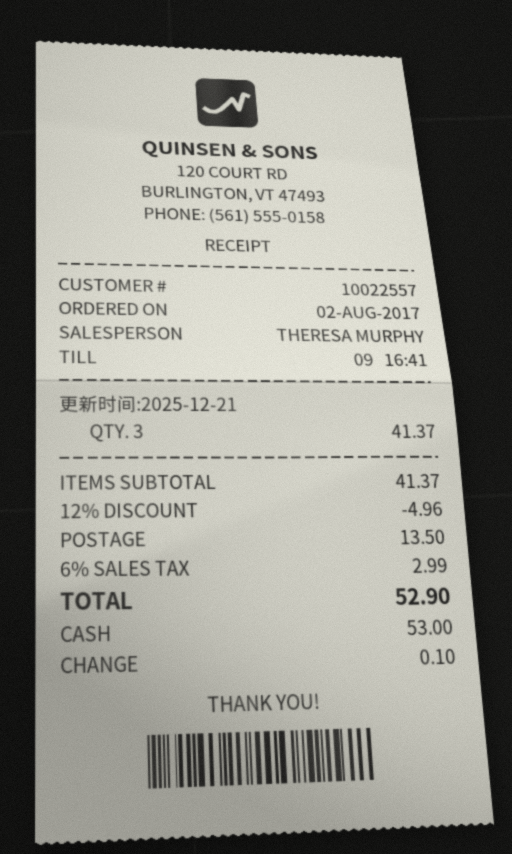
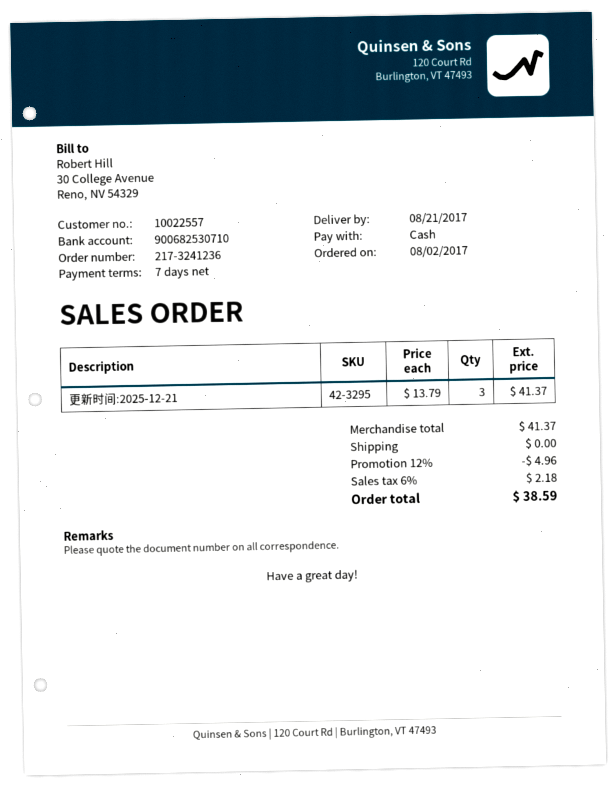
shipping: 13.50 -> 0.00
tax: 6% = 2.99 -> 6% = 2.18
total: 52.90 -> 38.59

